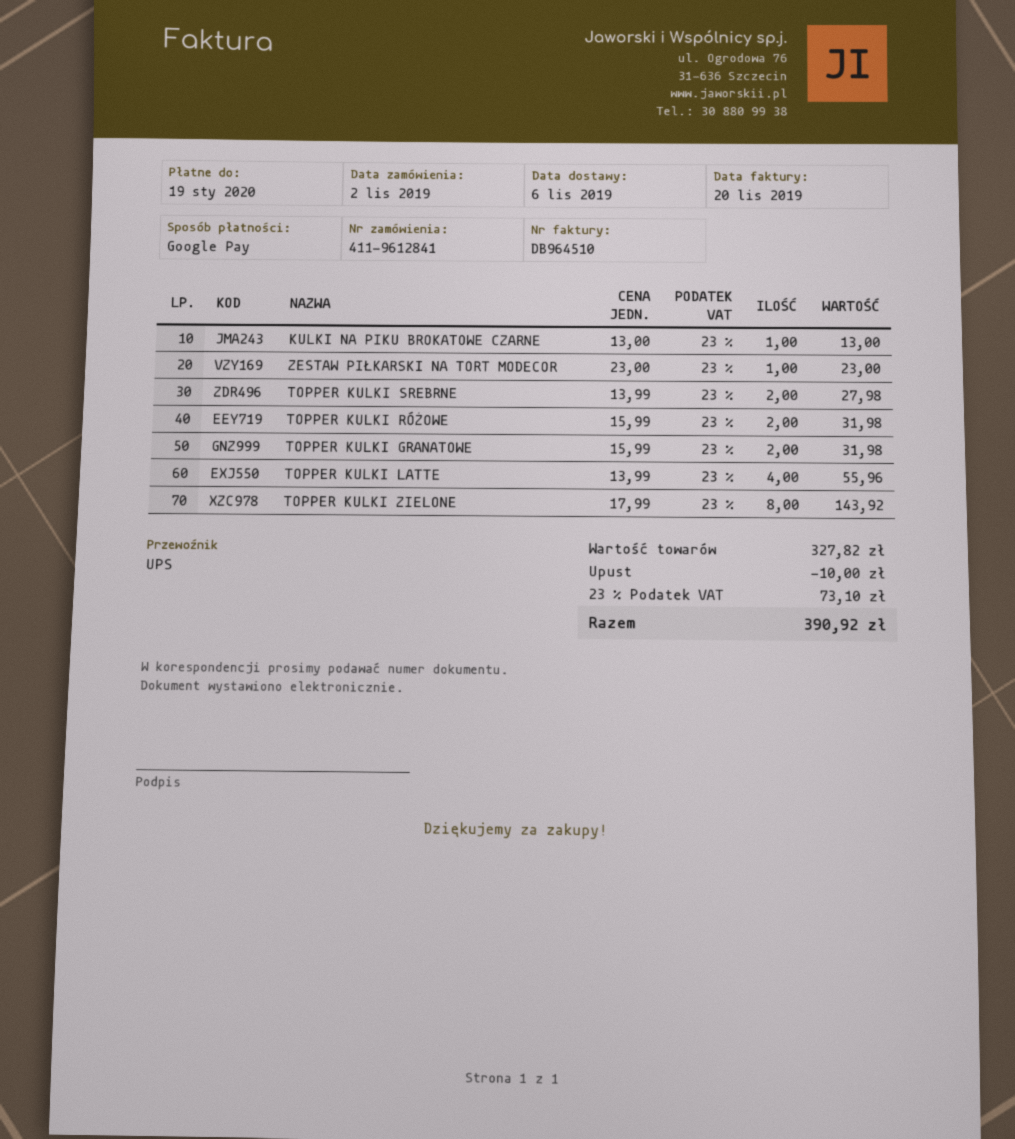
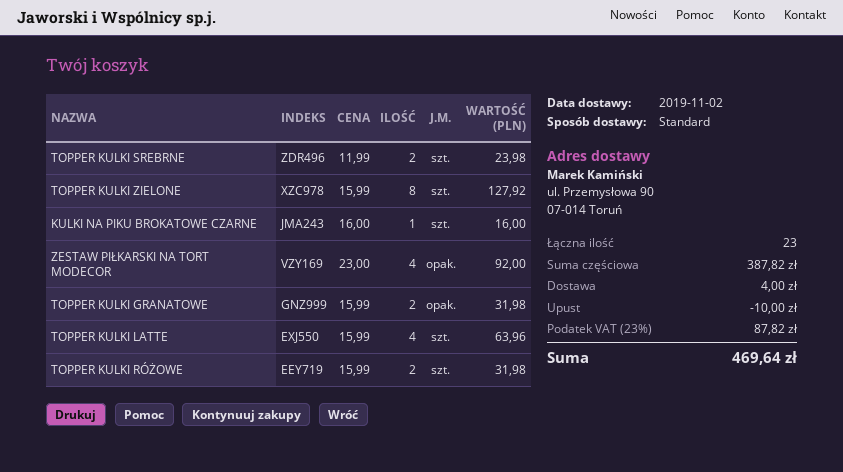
delivery date: 2019-11-06 -> 2019-11-02
shipping method: UPS -> standard
KULKI NA PIKU BROKATOWE CZARNE: 1 x 13.00 = 13.00 -> 1 x 16.00 = 16.00
ZESTAW PIŁKARSKI NA TORT MODECOR: 1 x 23.00 = 23.00 -> 4 x 23.00 = 92.00
TOPPER KULKI SREBRNE: 2 x 13.99 = 27.98 -> 2 x 11.99 = 23.98
TOPPER KULKI LATTE: 4 x 13.99 = 55.96 -> 4 x 15.99 = 63.96
TOPPER KULKI ZIELONE: 8 x 17.99 = 143.92 -> 8 x 15.99 = 127.92
subtotal: 327.82 -> 387.82
shipping: none -> 4.00
tax: 23% = 73.10 -> 23% = 87.82
total: 390.92 -> 469.64

